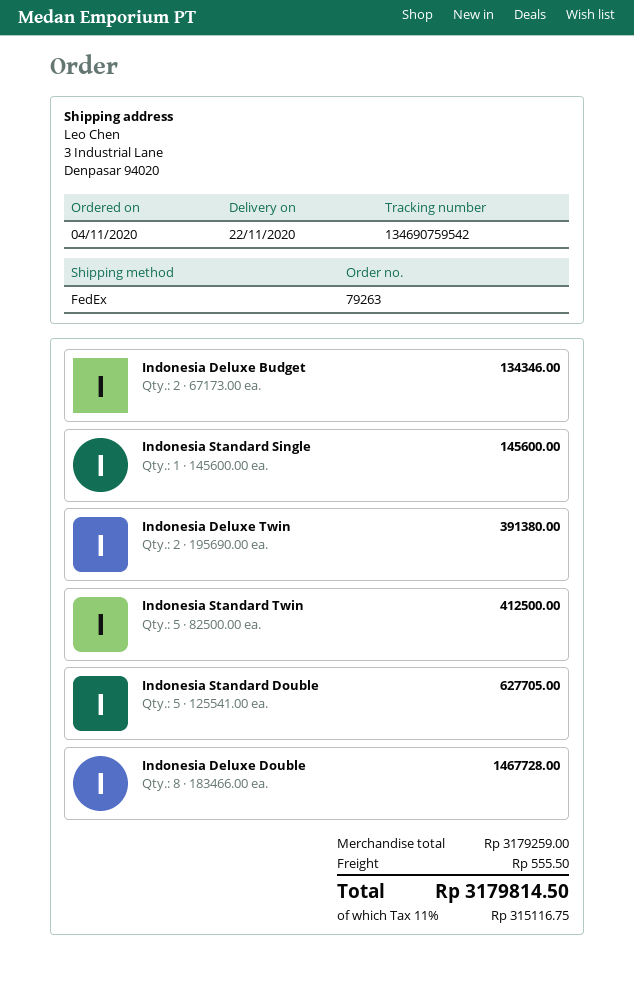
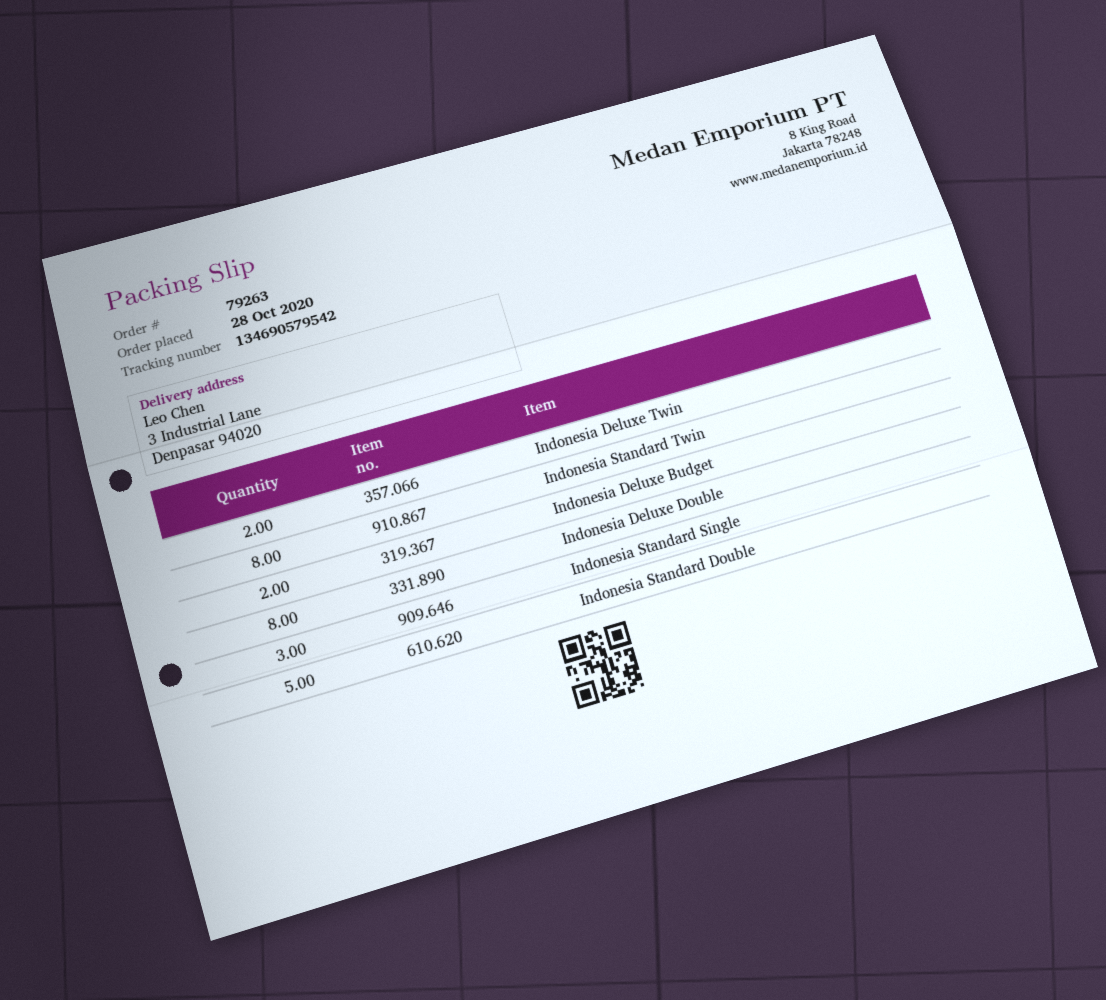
order date: 2020-11-04 -> 2020-10-28
tracking number: 134690759542 -> 134690579542
Indonesia Standard Single: 1 -> 3
Indonesia Standard Twin: 5 -> 8

